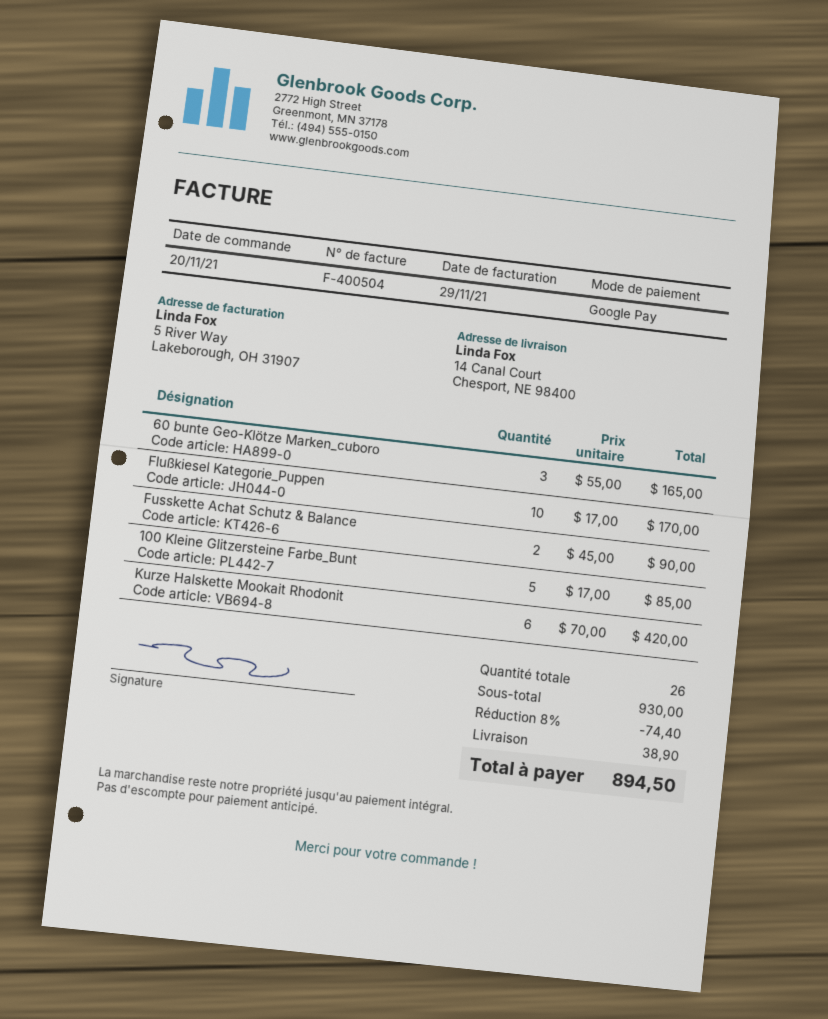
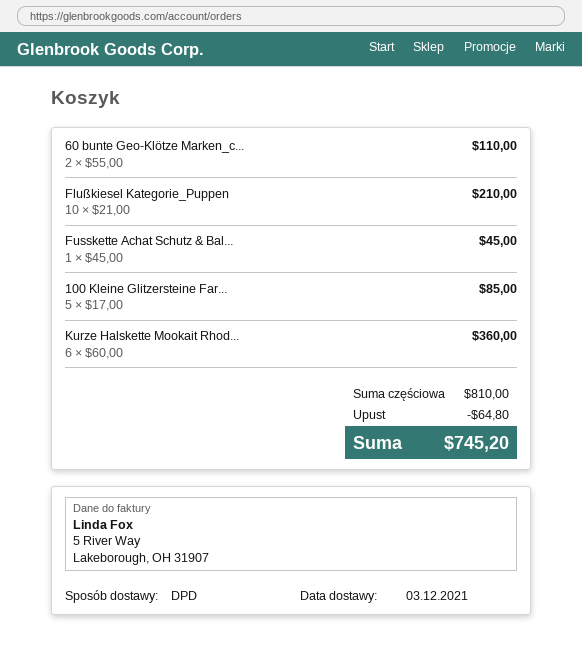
60 bunte Geo-Klötze Marken_cuboro: 3 x 55.00 = 165.00 -> 2 x 55.00 = 110.00
Flußkiesel Kategorie_Puppen: 10 x 17.00 = 170.00 -> 10 x 21.00 = 210.00
Fusskette Achat Schutz & Balance: 2 x 45.00 = 90.00 -> 1 x 45.00 = 45.00
Kurze Halskette Mookait Rhodonit: 6 x 70.00 = 420.00 -> 6 x 60.00 = 360.00
subtotal: 930.00 -> 810.00
discount: 74.40 -> 64.80
shipping: 38.90 -> none
total: 894.50 -> 745.20

